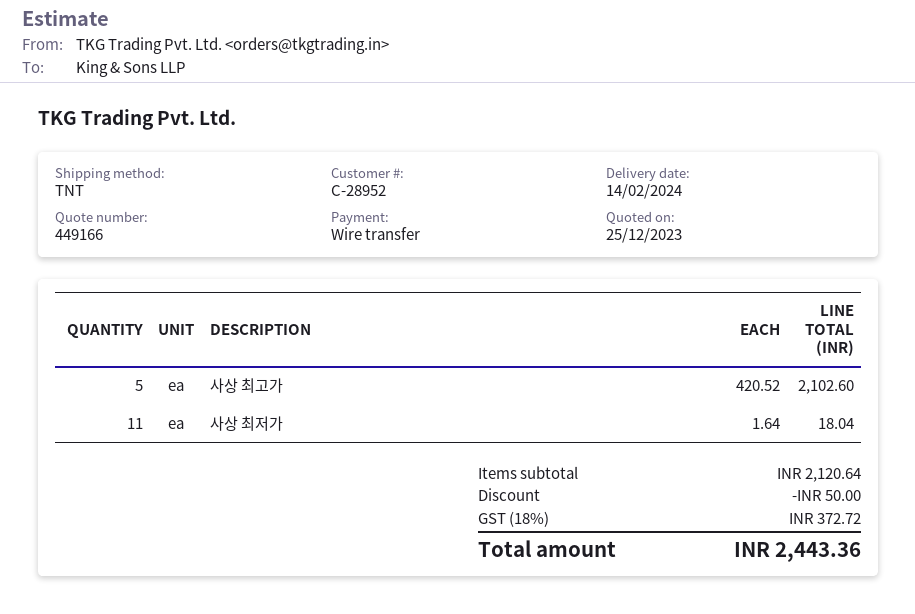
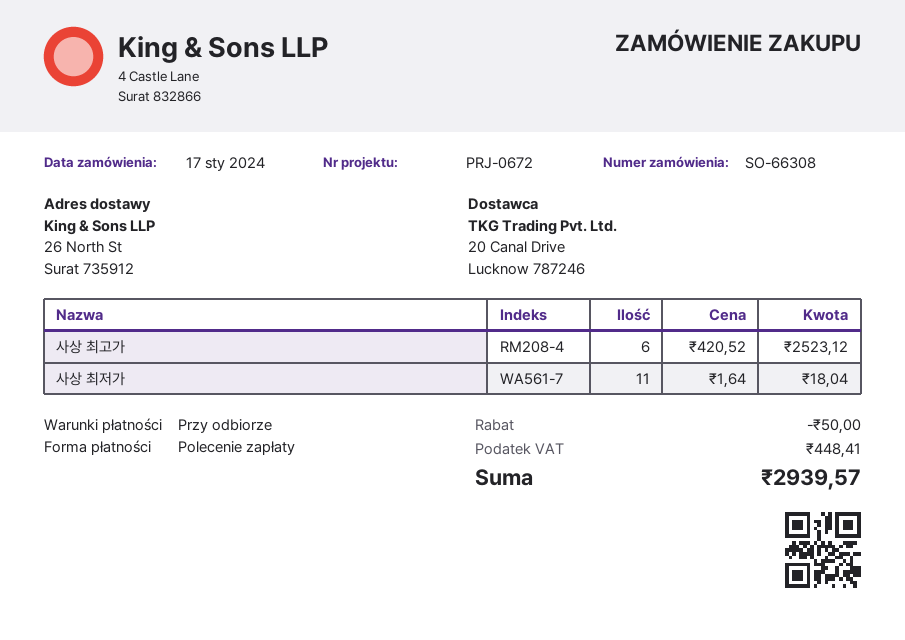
payment method: bank transfer -> direct debit
사상 최고가: 5 x 420.52 = 2102.60 -> 6 x 420.52 = 2523.12
tax: 372.72 -> 448.41
total: 2443.36 -> 2939.57

